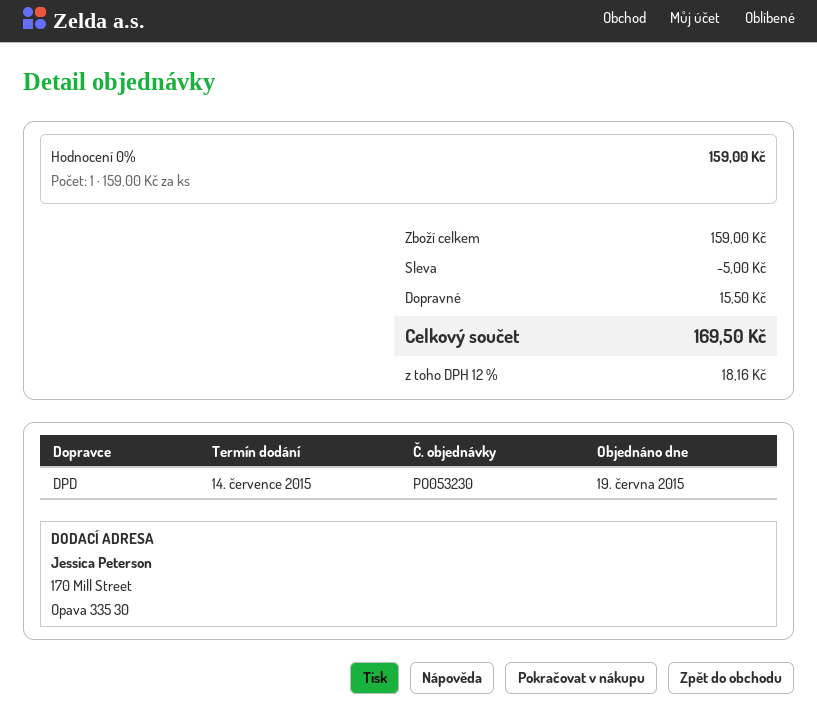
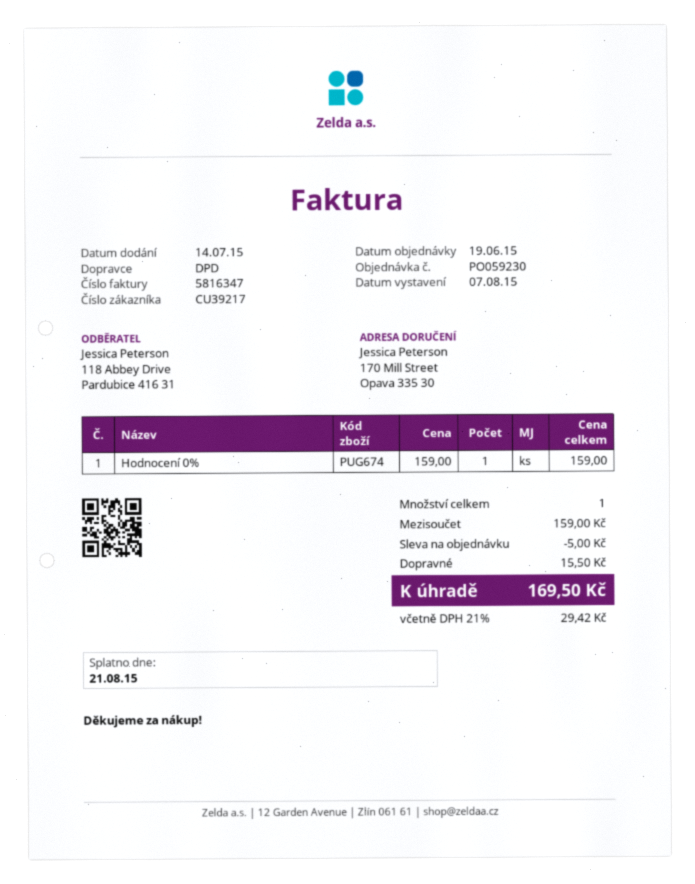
order number: PO053230 -> PO059230
tax: 12% = 18.16 -> 21% = 29.42

